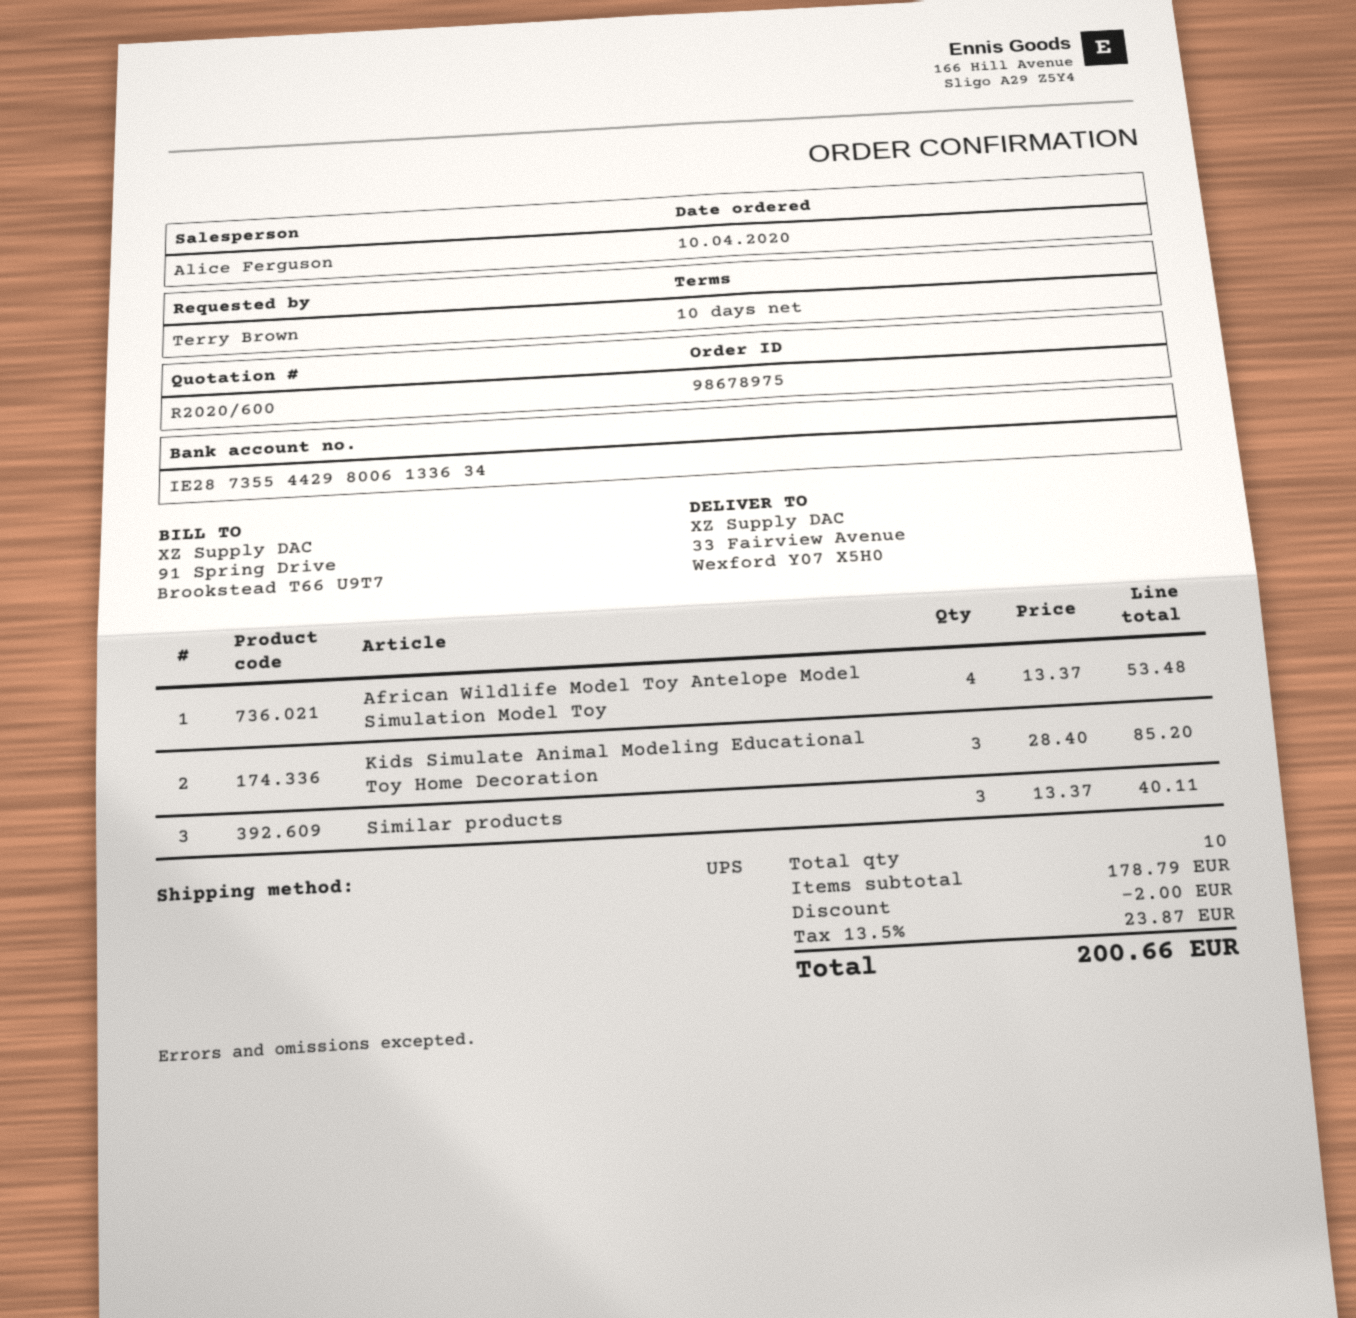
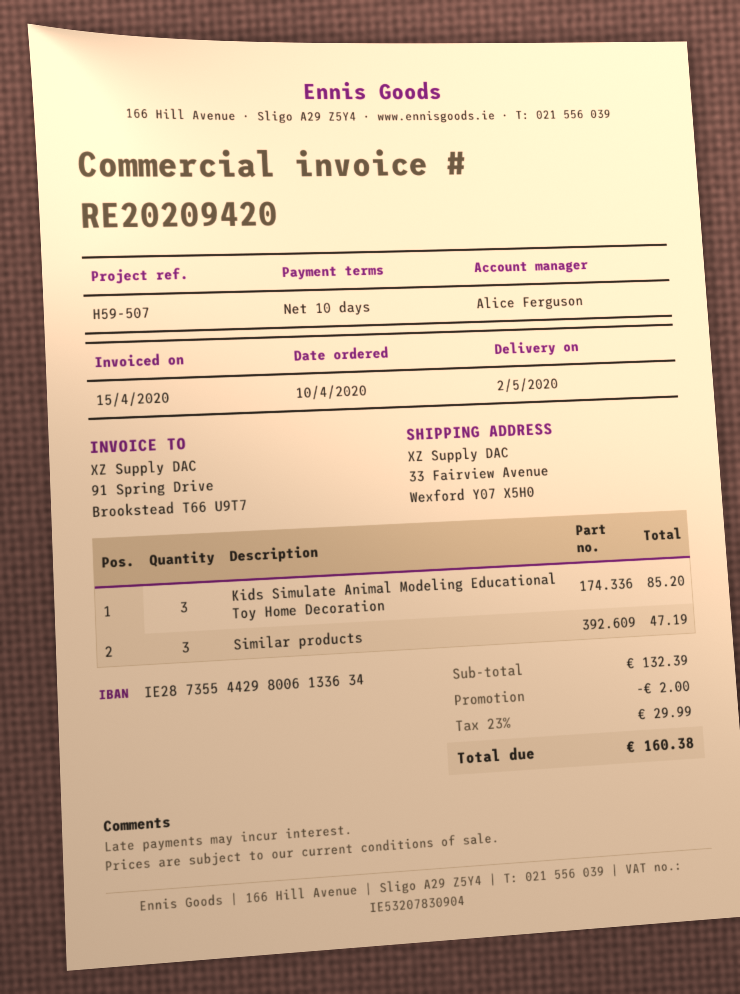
African Wildlife Model Toy Antelope Model Simulation Model Toy: 4 for 53.48 -> none
Similar products: 3 for 40.11 -> 3 for 47.19
subtotal: 178.79 -> 132.39
tax: 13.5% = 23.87 -> 23% = 29.99
total: 200.66 -> 160.38

